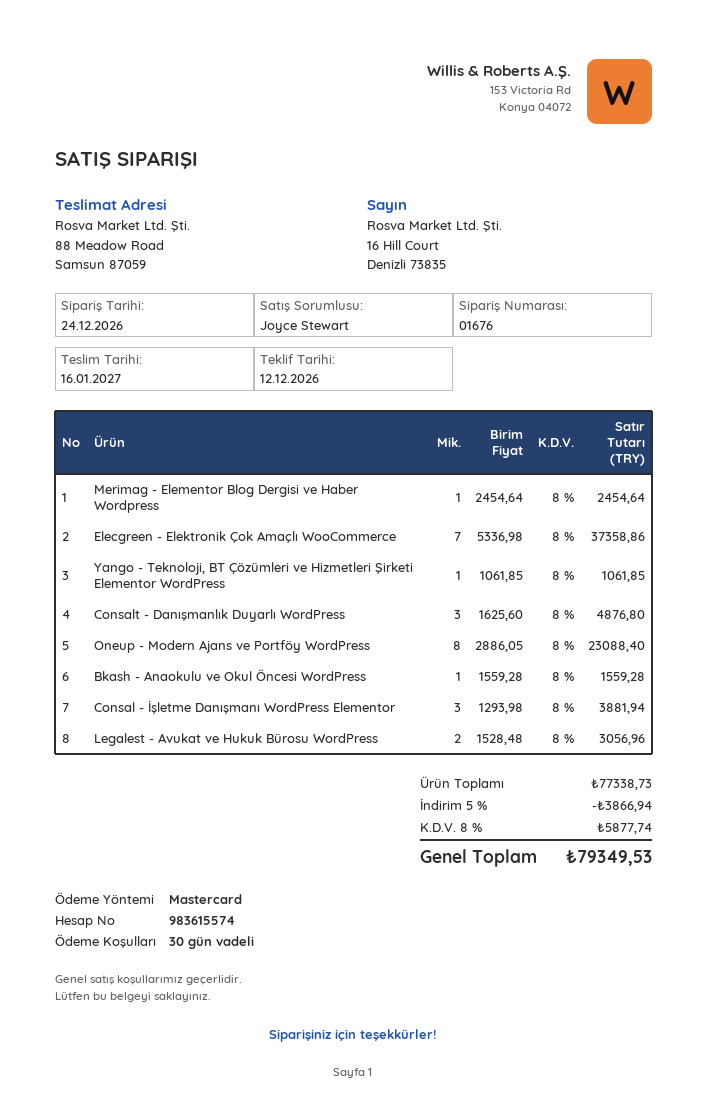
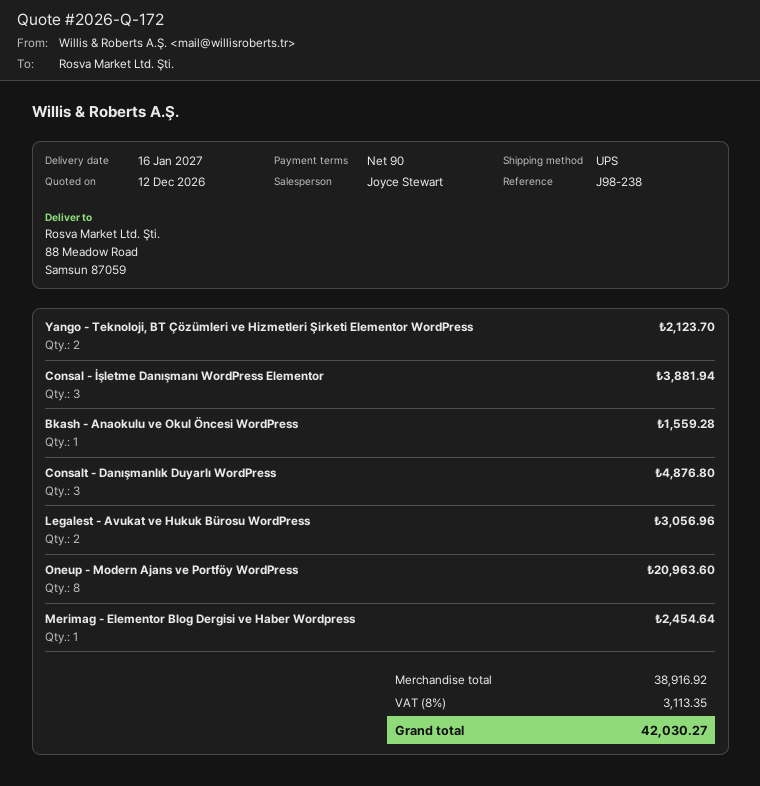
payment terms: 30 days -> 90 days
Elecgreen - Elektronik Çok Amaçlı WooCommerce: 7 for 37358.86 -> none
Yango - Teknoloji, BT Çözümleri ve Hizmetleri Şirketi Elementor WordPress: 1 for 1061.85 -> 2 for 2123.70
Oneup - Modern Ajans ve Portföy WordPress: 8 for 23088.40 -> 8 for 20963.60
subtotal: 77338.73 -> 38916.92
discount: 5% = 3866.94 -> none
tax: 8% = 5877.74 -> 8% = 3113.35
total: 79349.53 -> 42030.27

